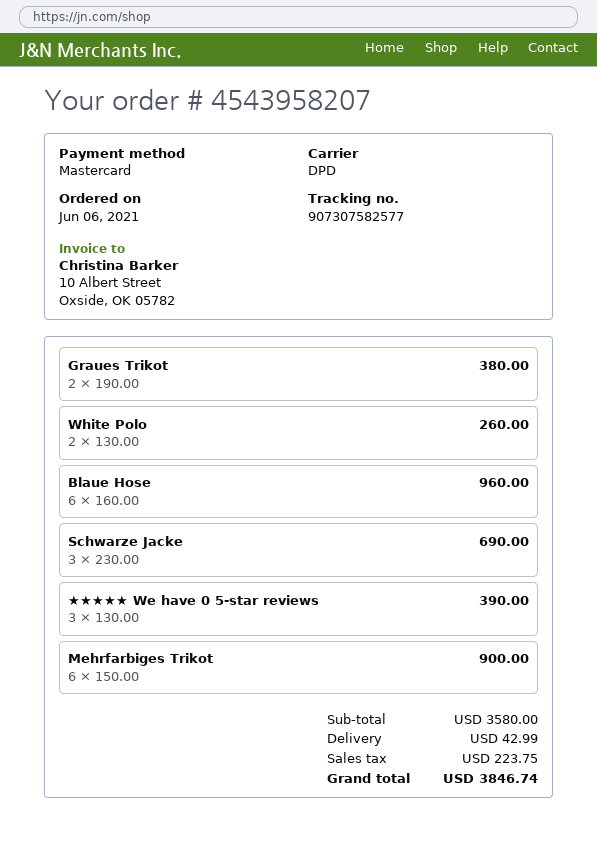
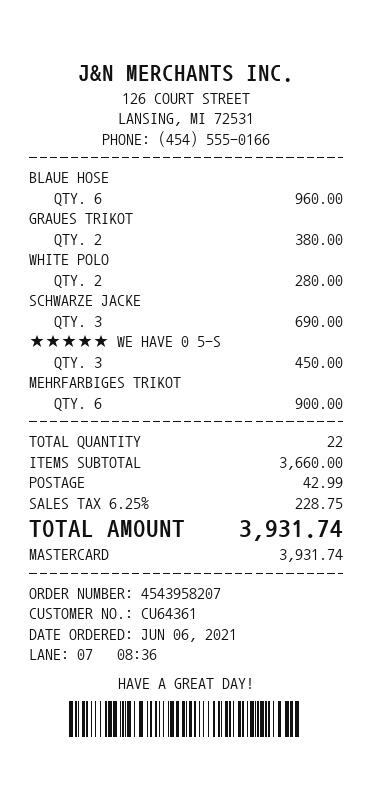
White Polo: 2 for 260.00 -> 2 for 280.00
★★★★★ We have 0 5-star reviews: 3 for 390.00 -> 3 for 450.00
subtotal: 3580.00 -> 3660.00
tax: 223.75 -> 228.75
total: 3846.74 -> 3931.74

